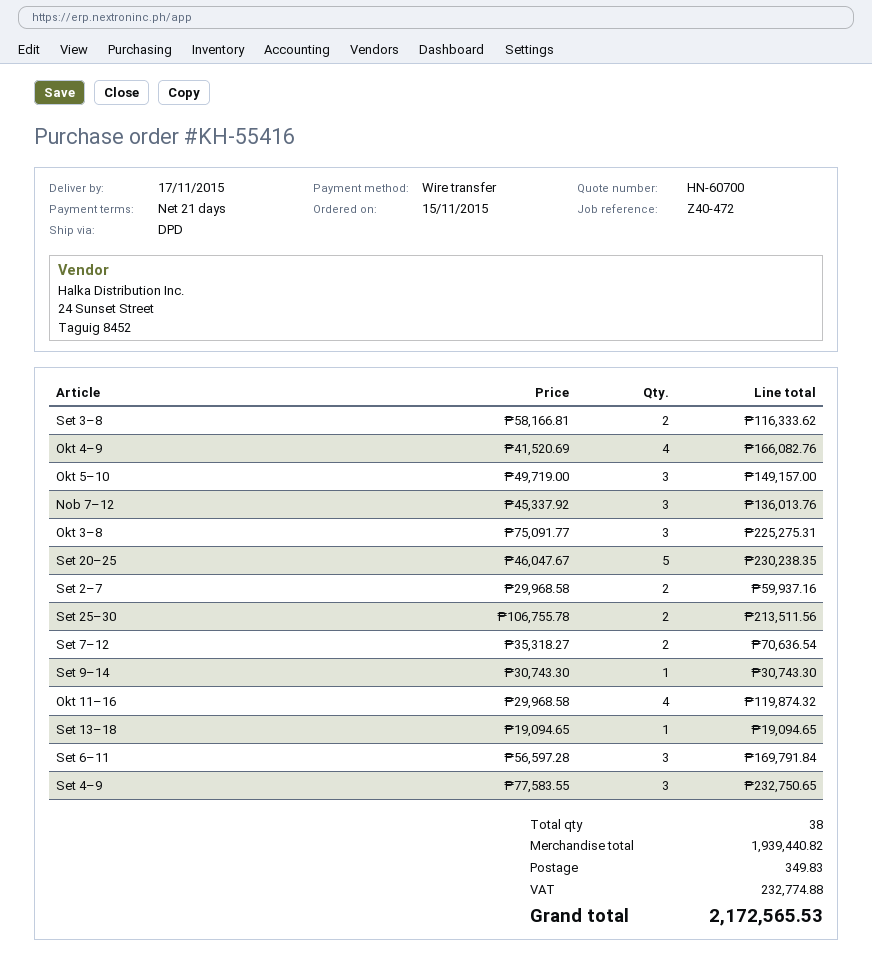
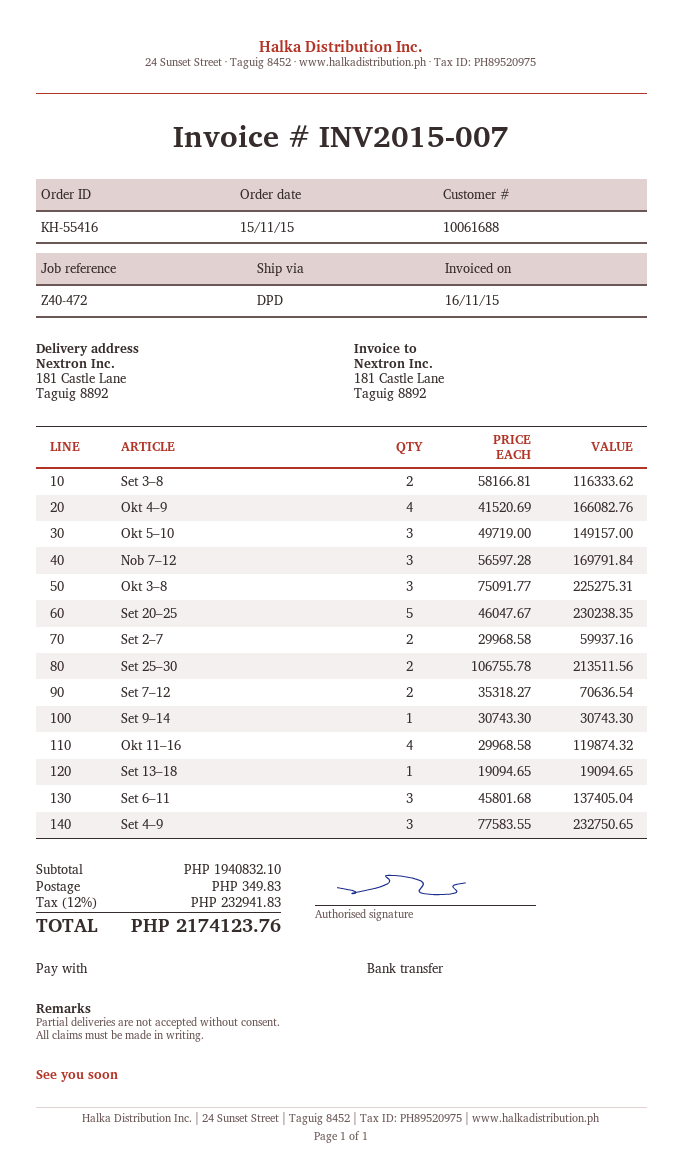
Nob 7–12: 3 x 45337.92 = 136013.76 -> 3 x 56597.28 = 169791.84
Set 6–11: 3 x 56597.28 = 169791.84 -> 3 x 45801.68 = 137405.04
subtotal: 1939440.82 -> 1940832.10
tax: 232774.88 -> 232941.83
total: 2172565.53 -> 2174123.76

